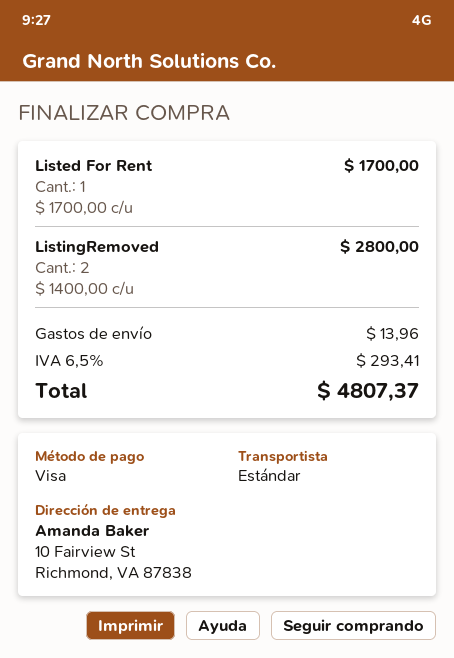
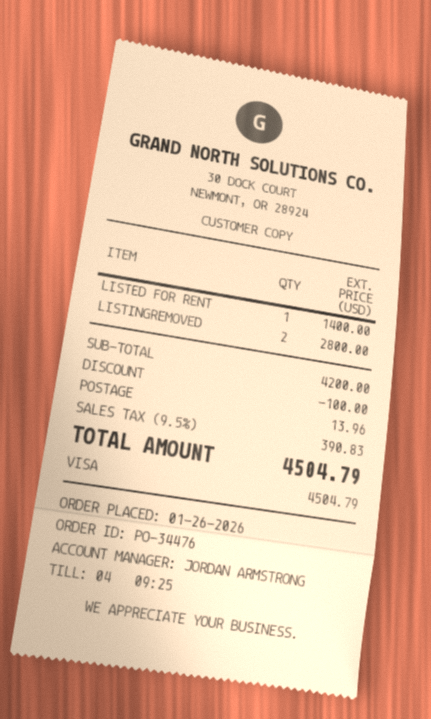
Listed For Rent: 1 for 1700.00 -> 1 for 1400.00
discount: none -> 100.00
tax: 6.5% = 293.41 -> 9.5% = 390.83
total: 4807.37 -> 4504.79

